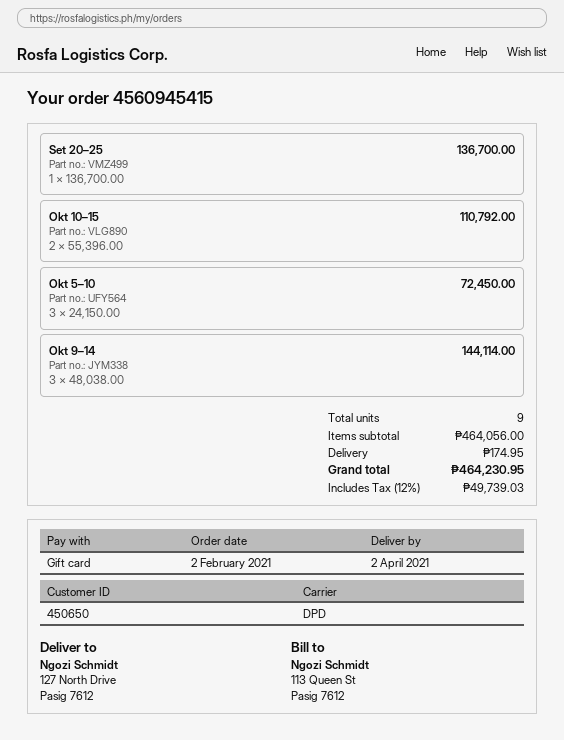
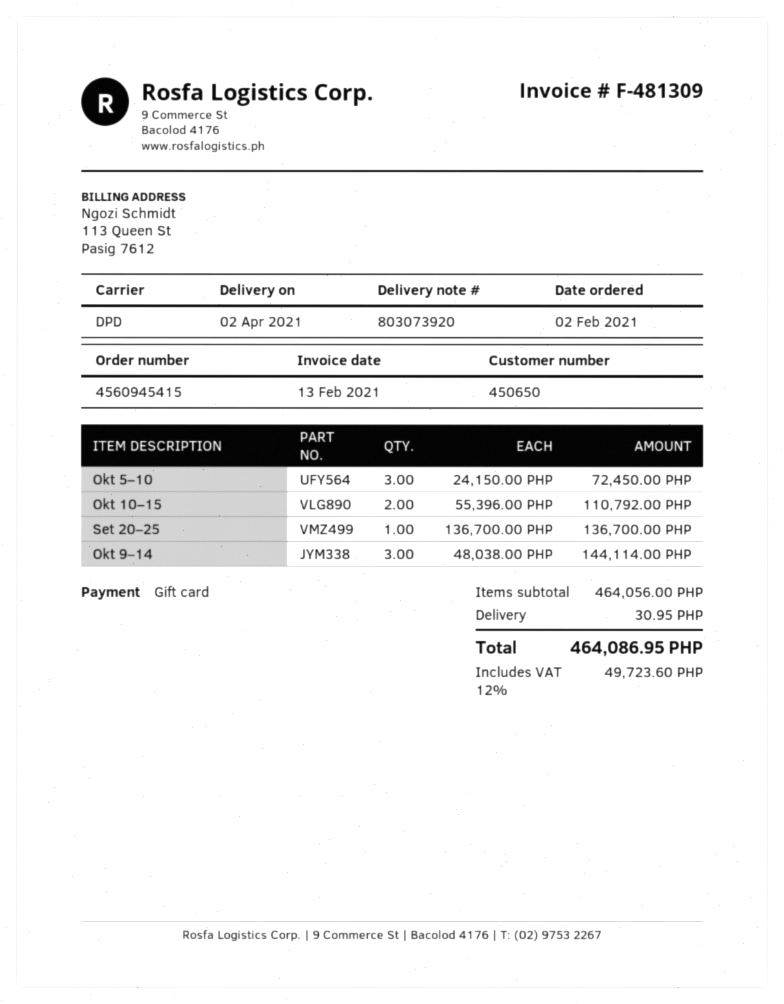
shipping: 174.95 -> 30.95
tax: 12% = 49739.03 -> 12% = 49723.60
total: 464230.95 -> 464086.95

